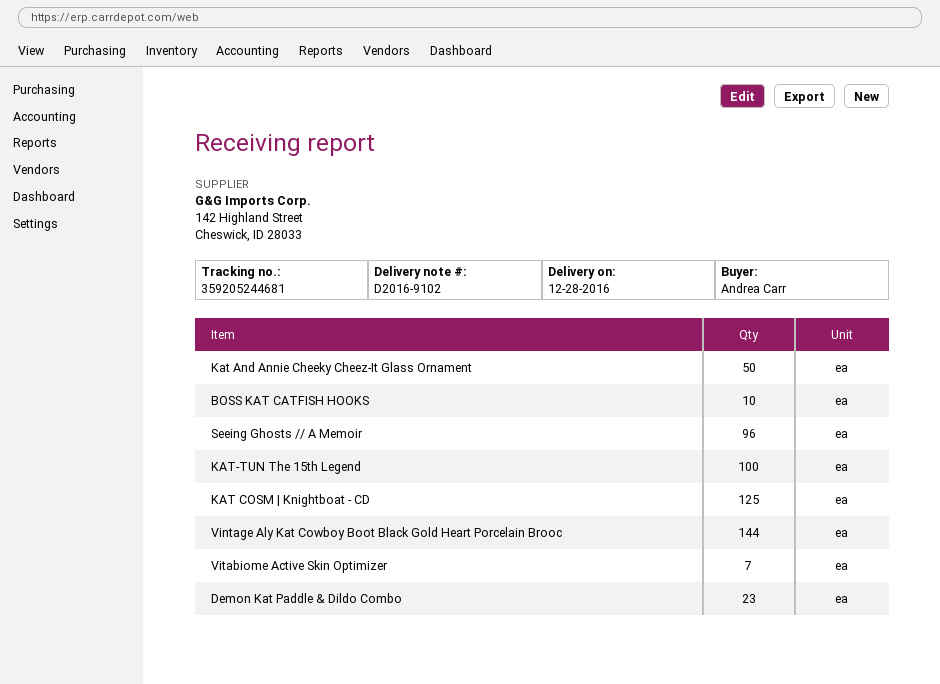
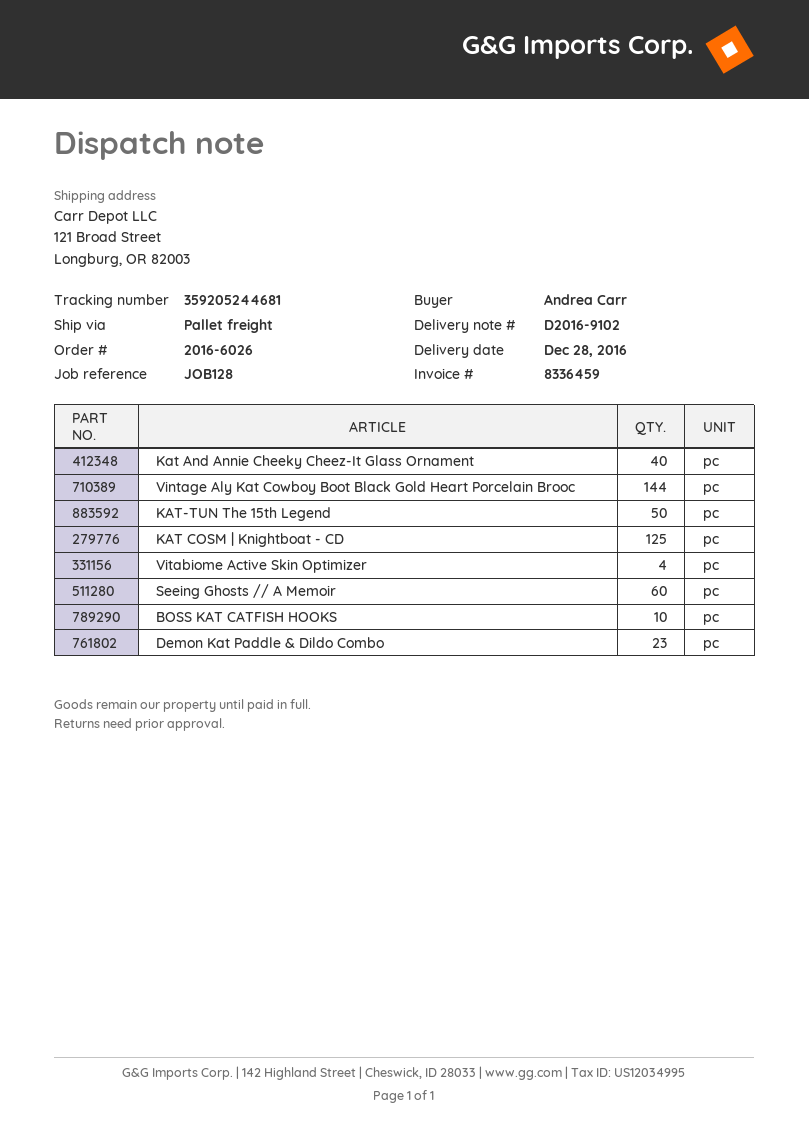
Kat And Annie Cheeky Cheez-It Glass Ornament: 50 -> 40
Seeing Ghosts // A Memoir: 96 -> 60
KAT-TUN The 15th Legend: 100 -> 50
Vitabiome Active Skin Optimizer: 7 -> 4

